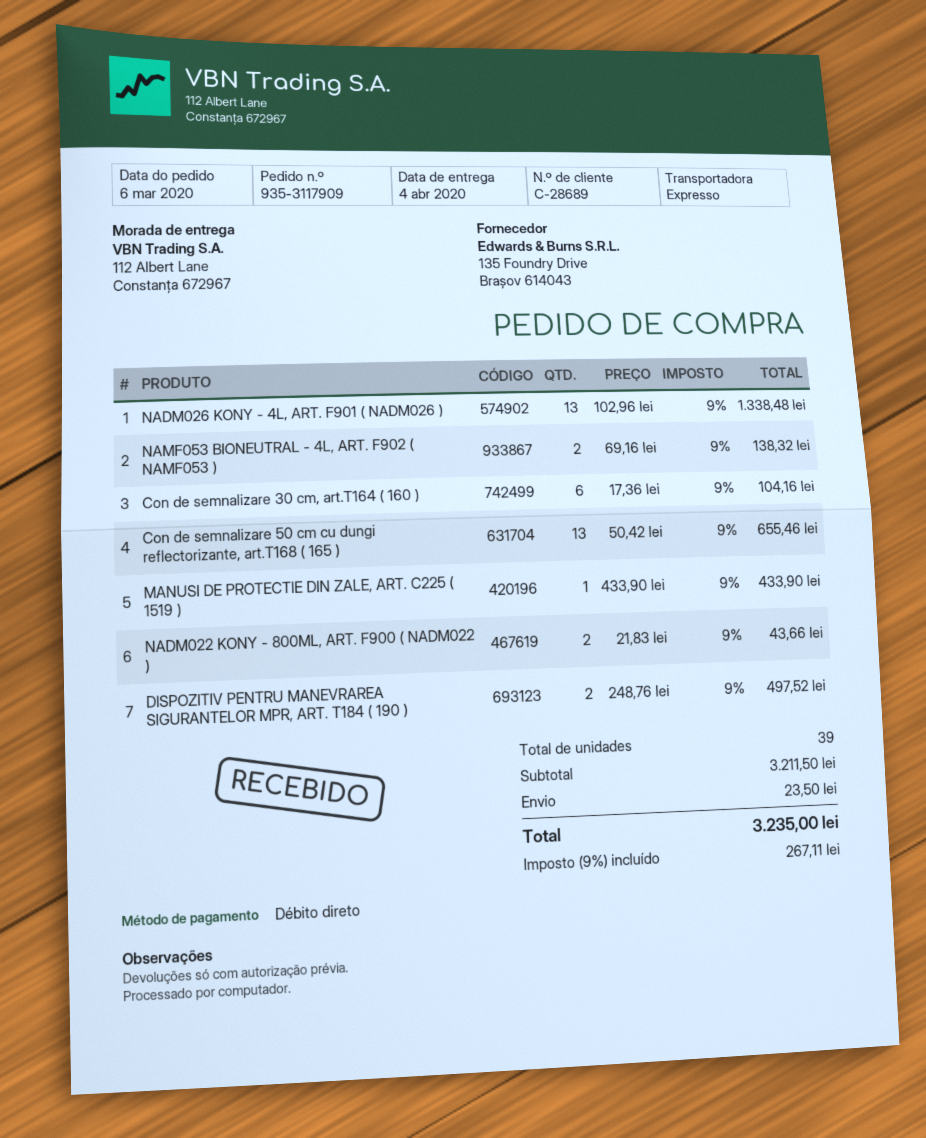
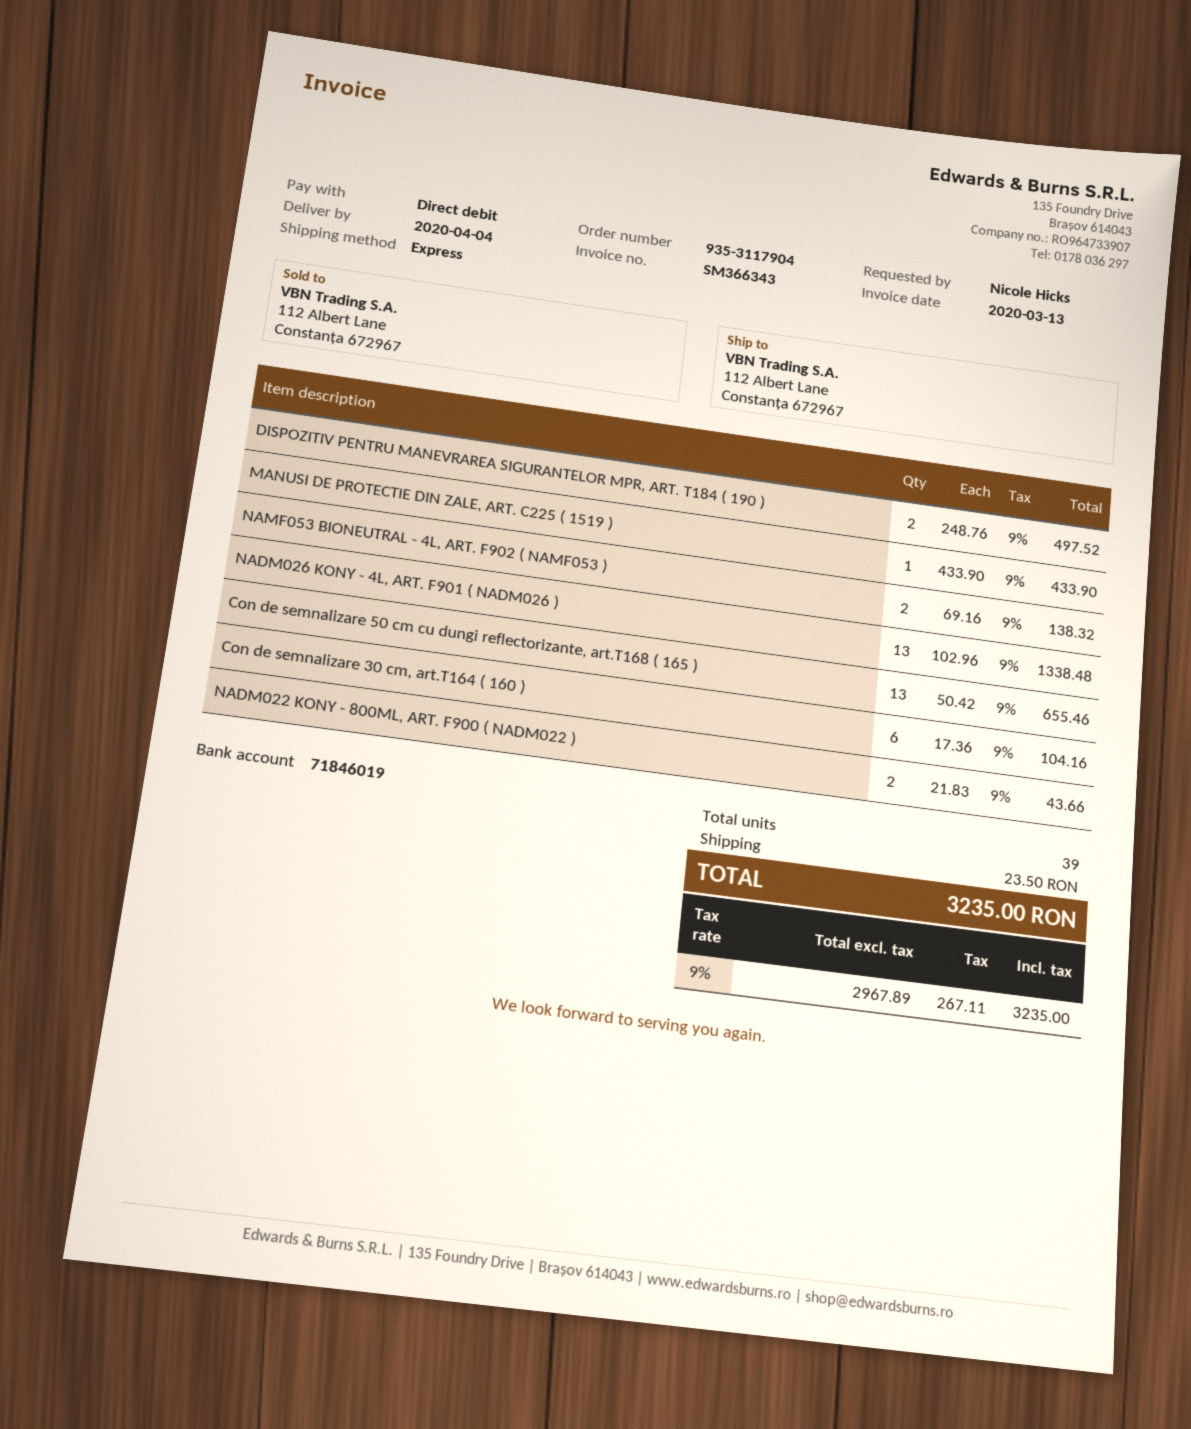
order number: 935-3117909 -> 935-3117904

